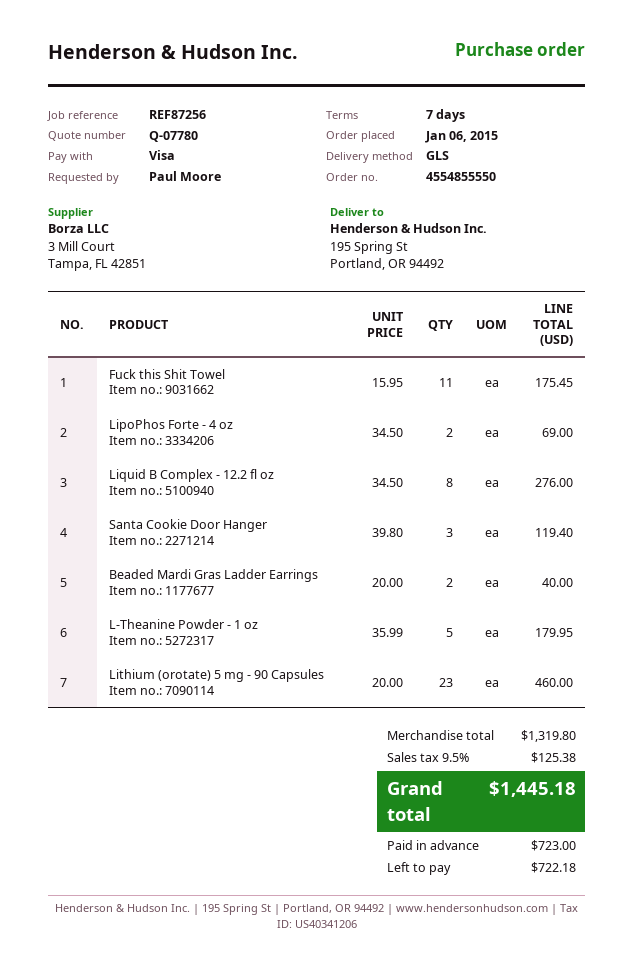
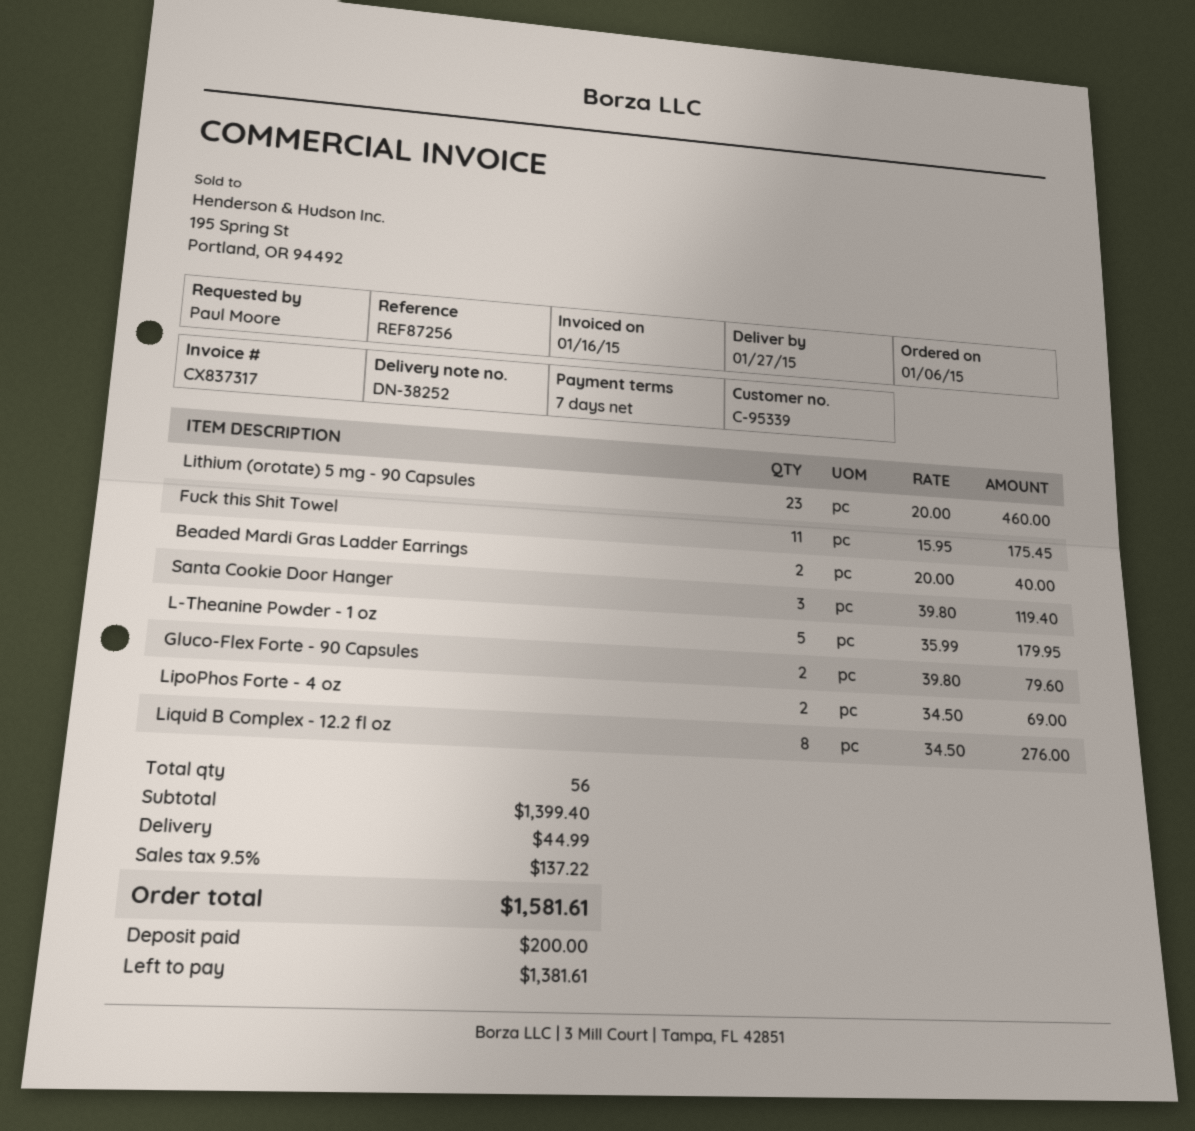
Gluco-Flex Forte - 90 Capsules: none -> 2 x 39.80 = 79.60
subtotal: 1319.80 -> 1399.40
shipping: none -> 44.99
tax: 9.5% = 125.38 -> 9.5% = 137.22
total: 1445.18 -> 1581.61
deposit: 723.00 -> 200.00
balance: 722.18 -> 1381.61

